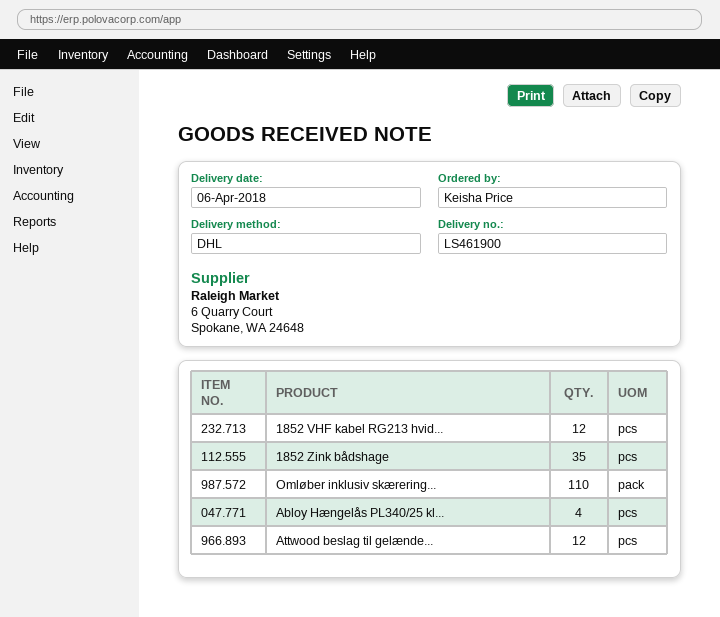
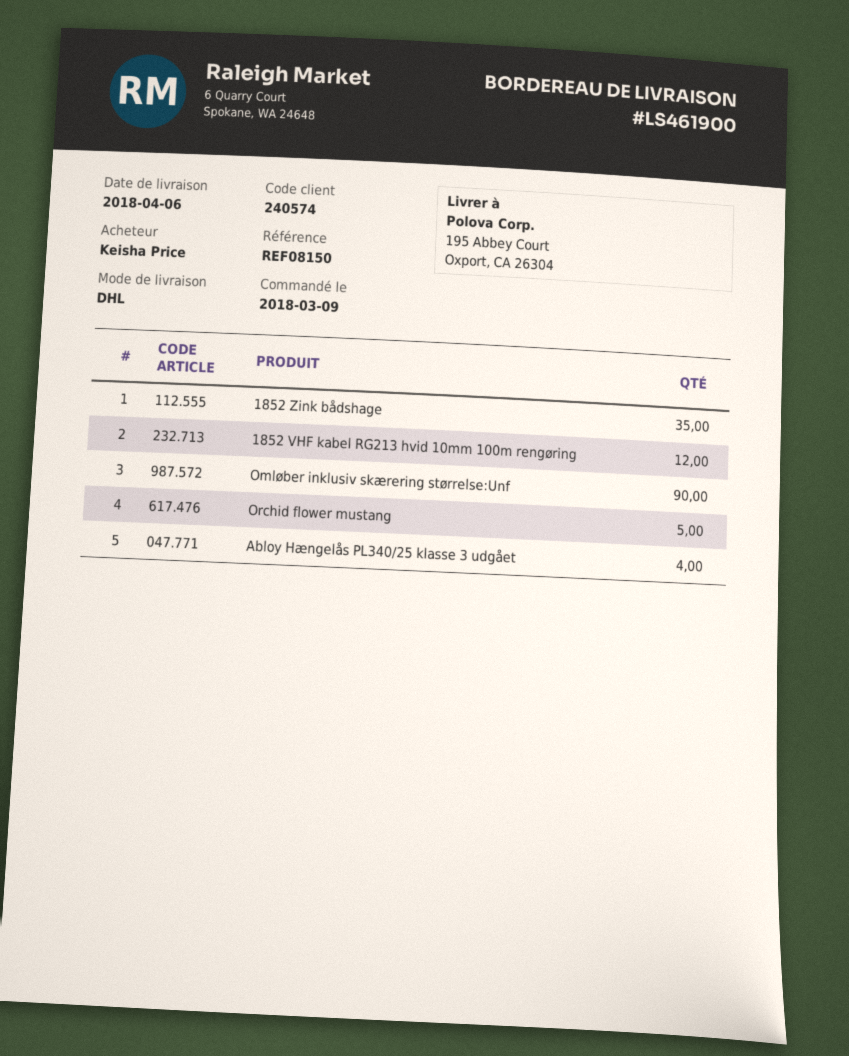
Omløber inklusiv skærering...: 110 -> 90
Attwood beslag til gelænde...: 12 -> none
Orchid flower mustang: none -> 5

